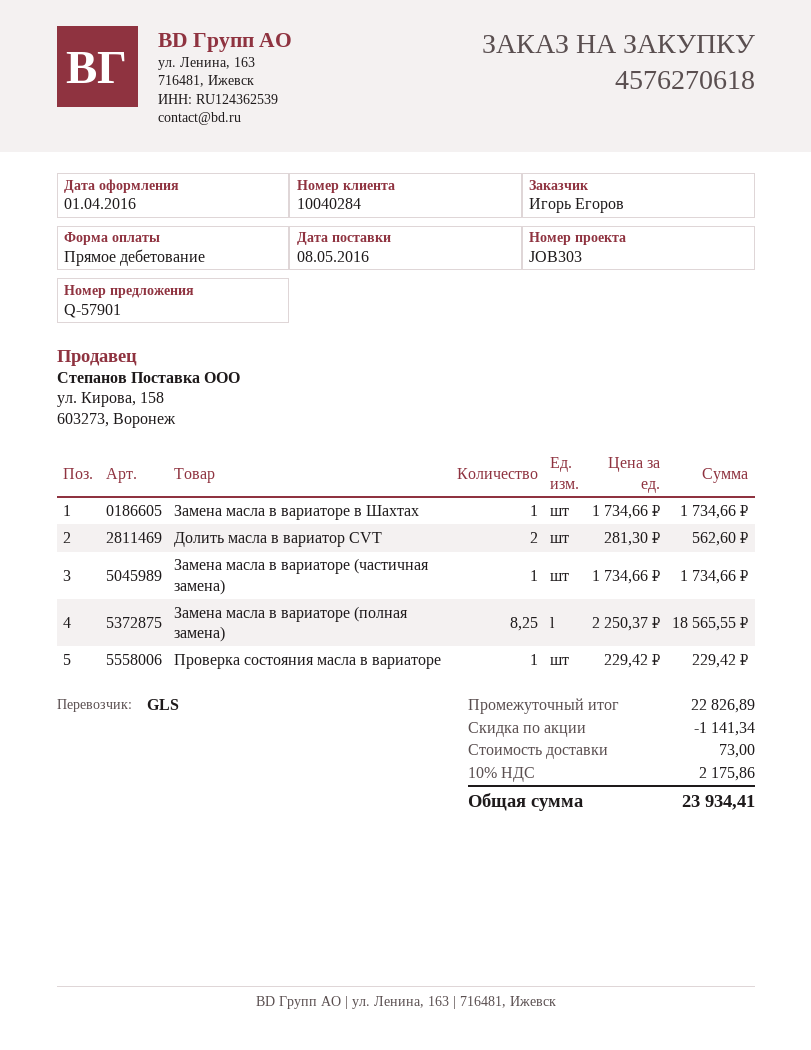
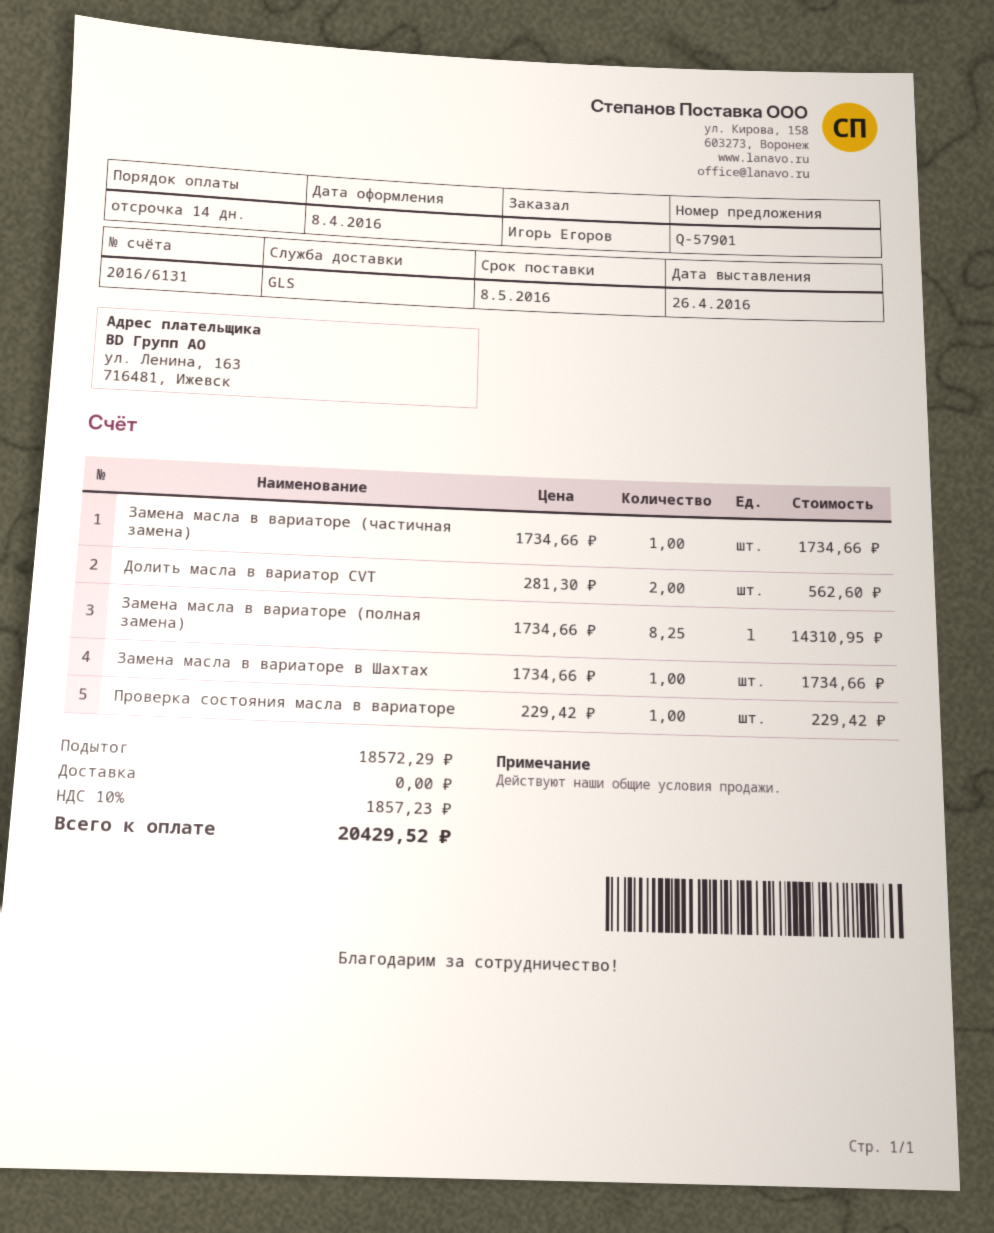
order date: 2016-04-01 -> 2016-04-08
Замена масла в вариаторе (полная замена): 8.25 x 2250.37 = 18565.55 -> 8.25 x 1734.66 = 14310.95
subtotal: 22826.89 -> 18572.29
discount: 1141.34 -> none
shipping: 73.00 -> 0.00
tax: 10% = 2175.86 -> 10% = 1857.23
total: 23934.41 -> 20429.52

